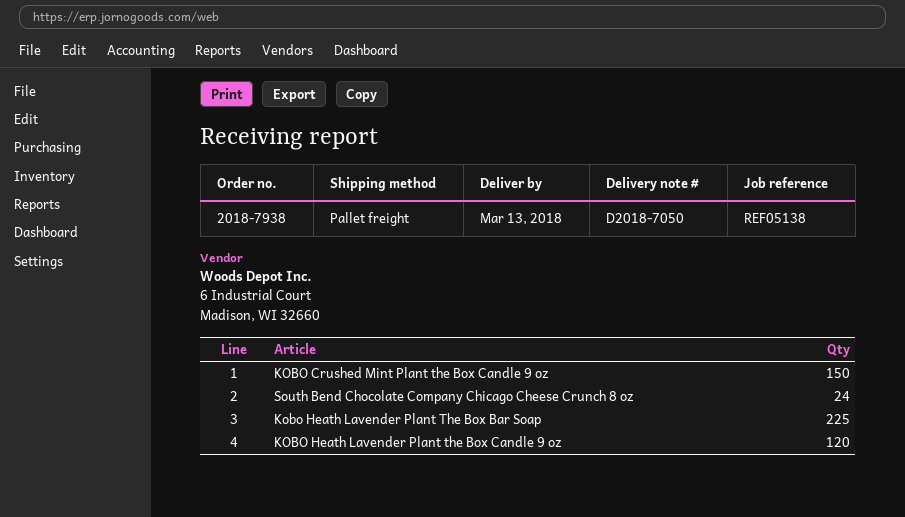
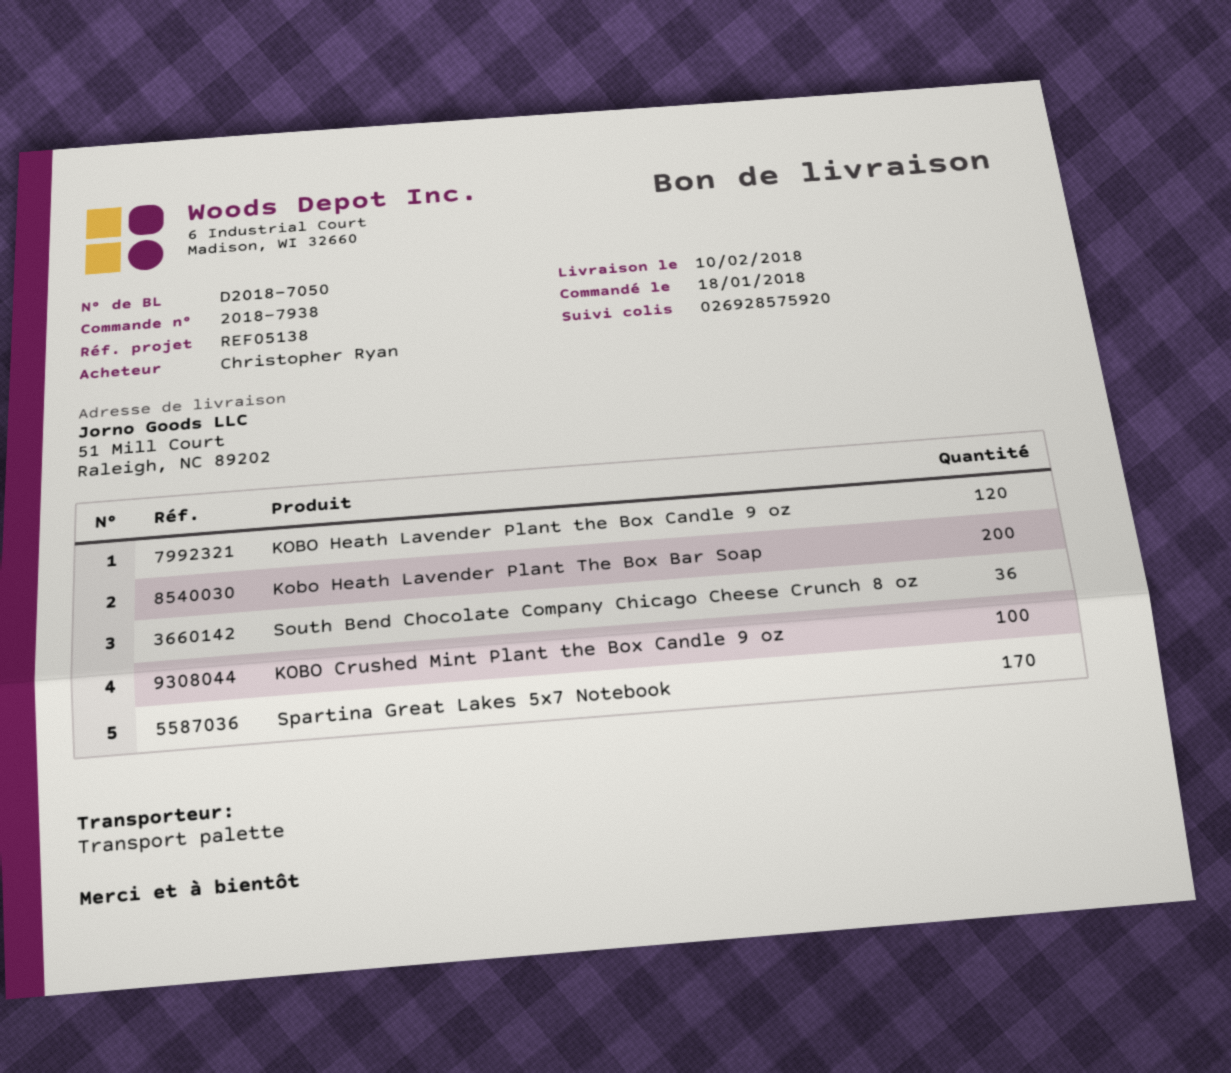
delivery date: 2018-03-13 -> 2018-02-10
KOBO Crushed Mint Plant the Box Candle 9 oz: 150 -> 100
South Bend Chocolate Company Chicago Cheese Crunch 8 oz: 24 -> 36
Kobo Heath Lavender Plant The Box Bar Soap: 225 -> 200
Spartina Great Lakes 5x7 Notebook: none -> 170

